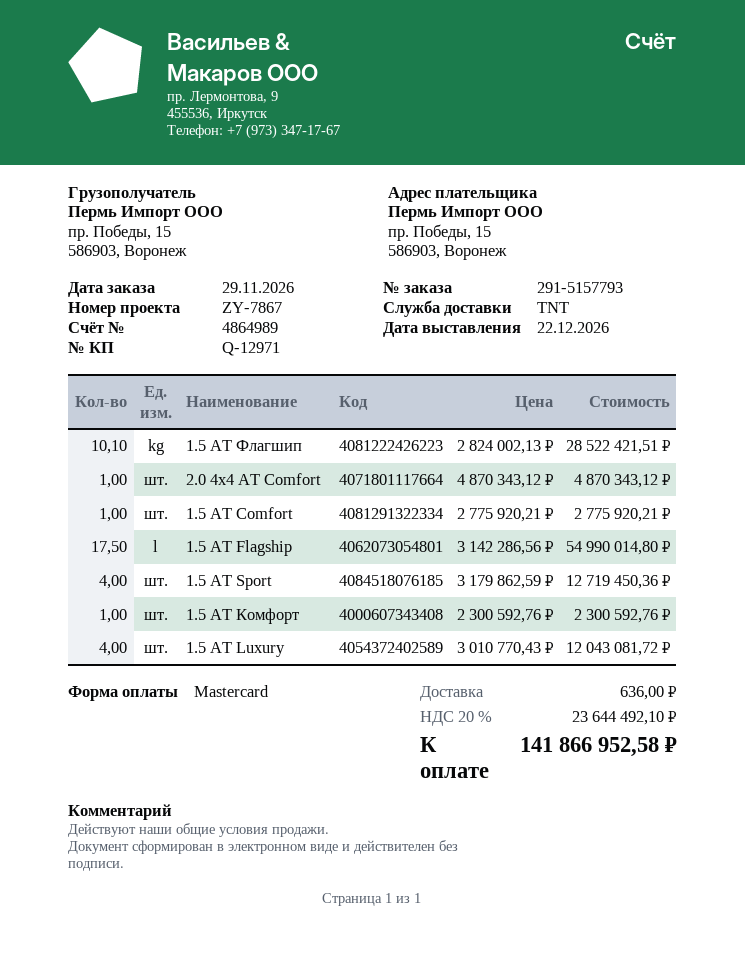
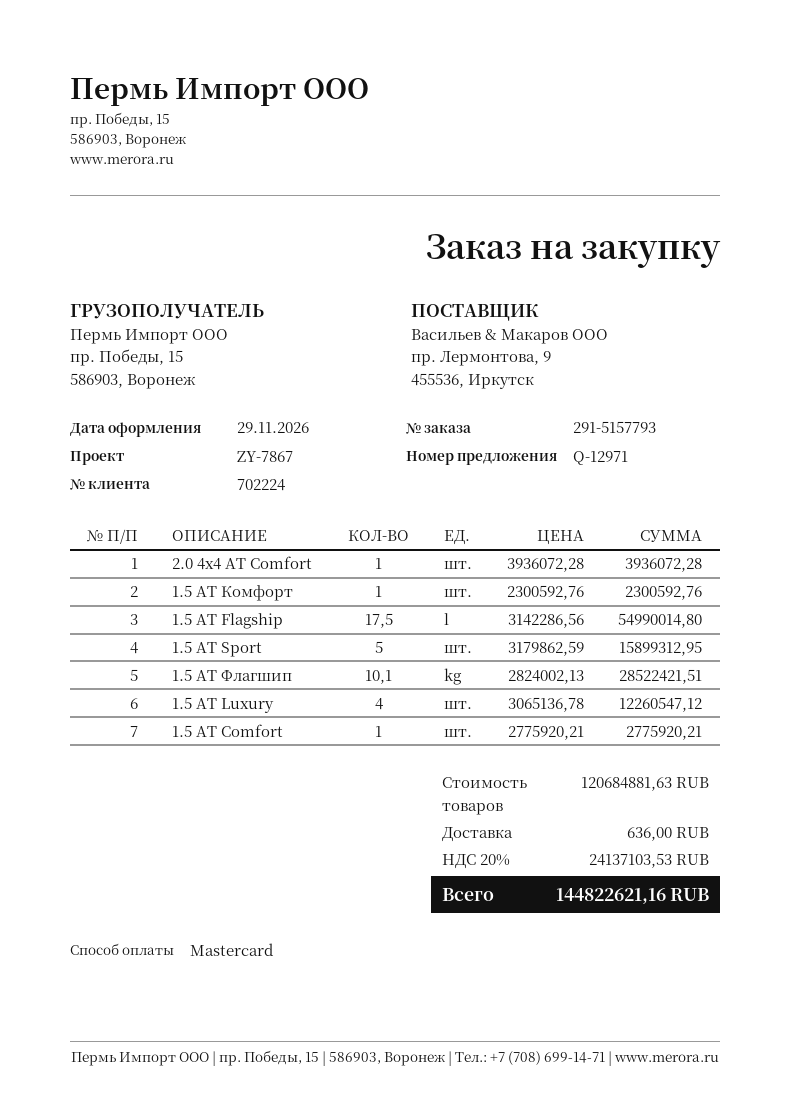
2.0 4x4 AT Comfort: 1 x 4870343.12 = 4870343.12 -> 1 x 3936072.28 = 3936072.28
1.5 AT Sport: 4 x 3179862.59 = 12719450.36 -> 5 x 3179862.59 = 15899312.95
1.5 AT Luxury: 4 x 3010770.43 = 12043081.72 -> 4 x 3065136.78 = 12260547.12
tax: 20% = 23644492.10 -> 20% = 24137103.53
total: 141866952.58 -> 144822621.16

